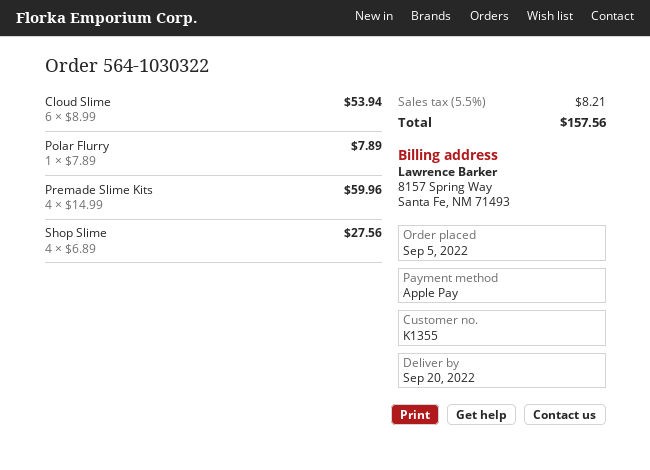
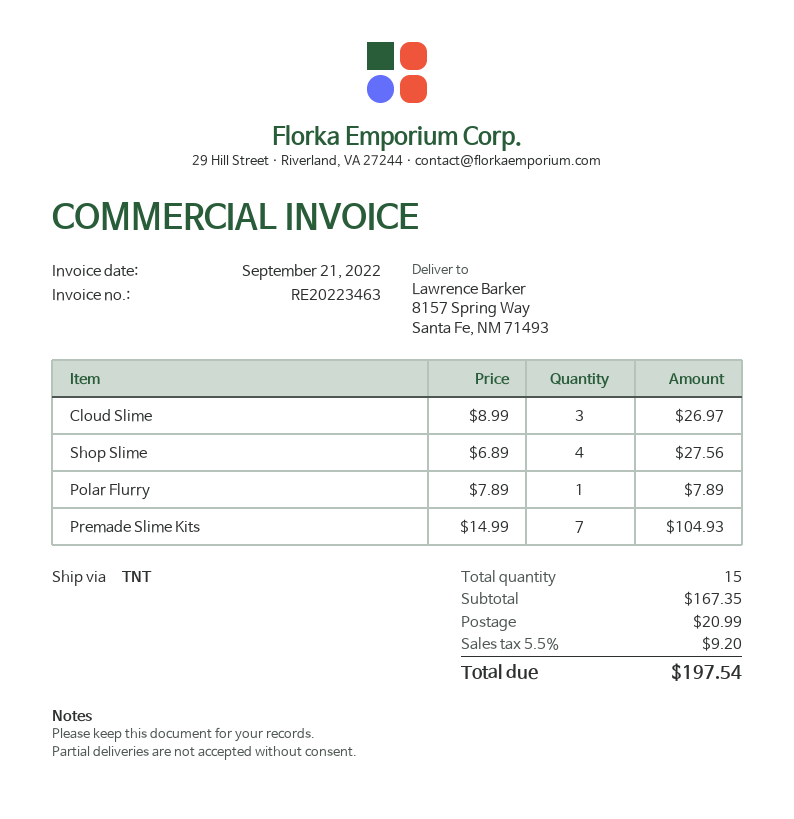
Cloud Slime: 6 x 8.99 = 53.94 -> 3 x 8.99 = 26.97
Premade Slime Kits: 4 x 14.99 = 59.96 -> 7 x 14.99 = 104.93
shipping: none -> 20.99
tax: 5.5% = 8.21 -> 5.5% = 9.20
total: 157.56 -> 197.54

